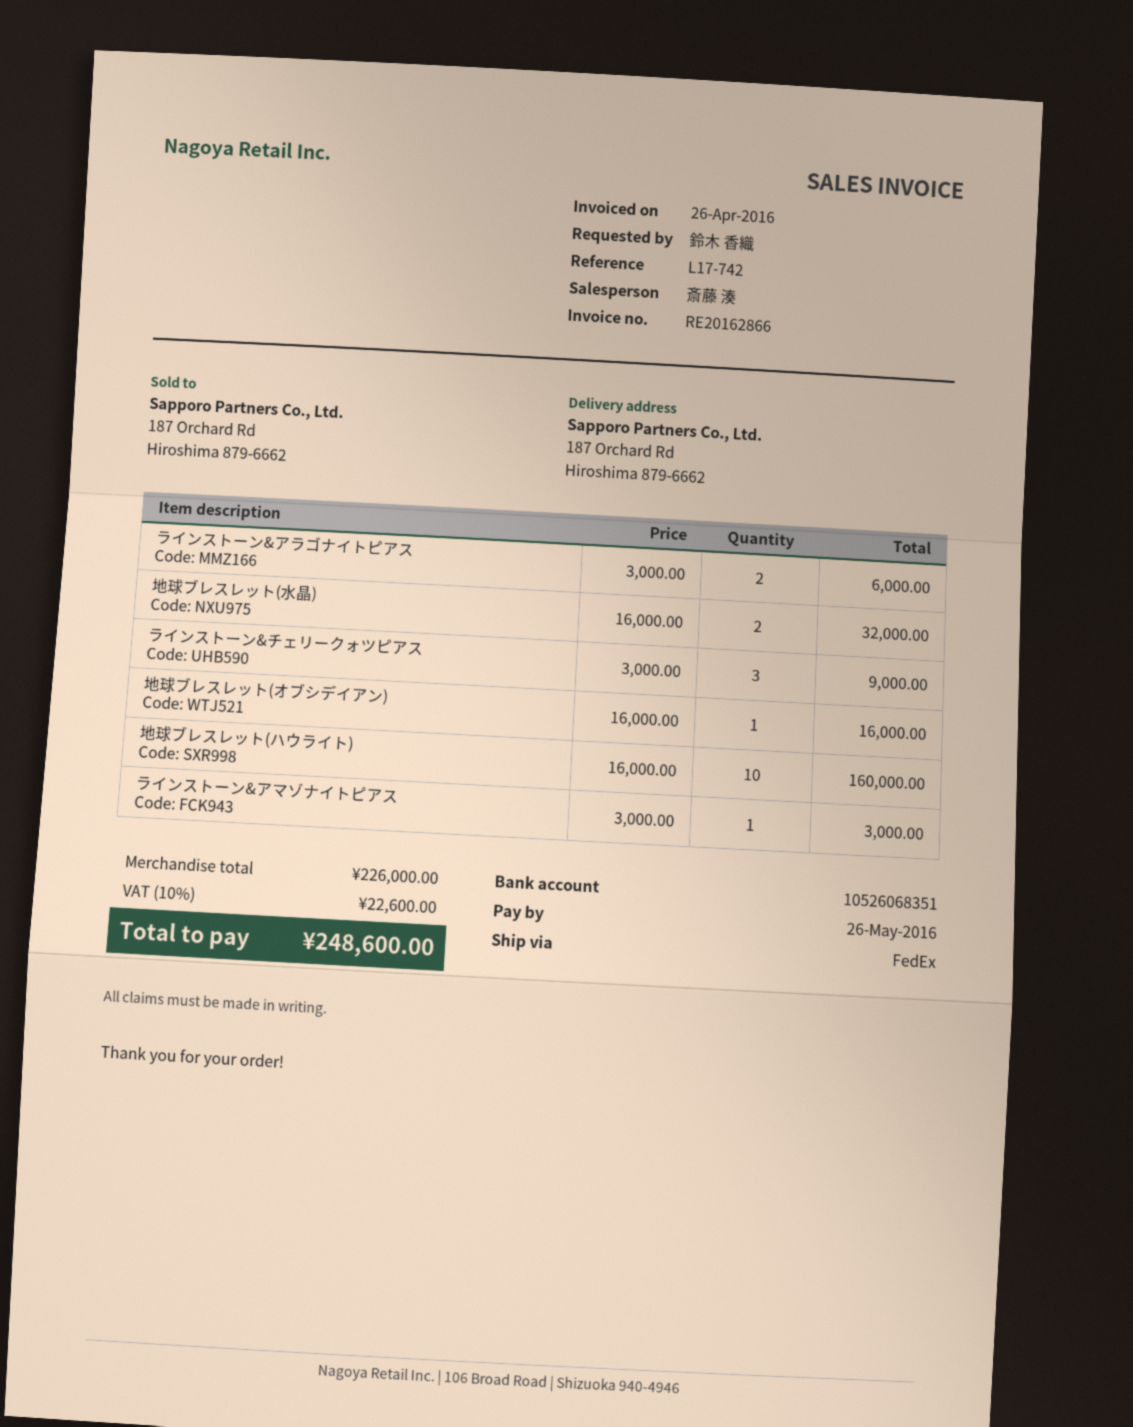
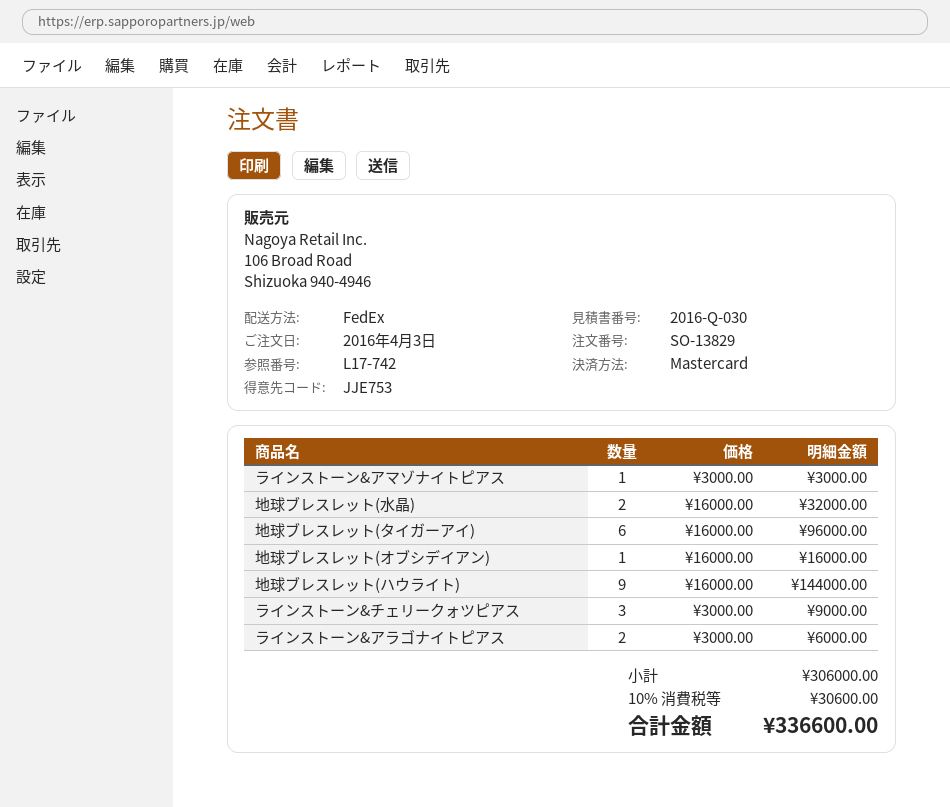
地球ブレスレット(ハウライト): 10 x 16000.00 = 160000.00 -> 9 x 16000.00 = 144000.00
地球ブレスレット(タイガーアイ): none -> 6 x 16000.00 = 96000.00
subtotal: 226000.00 -> 306000.00
tax: 10% = 22600.00 -> 10% = 30600.00
total: 248600.00 -> 336600.00

